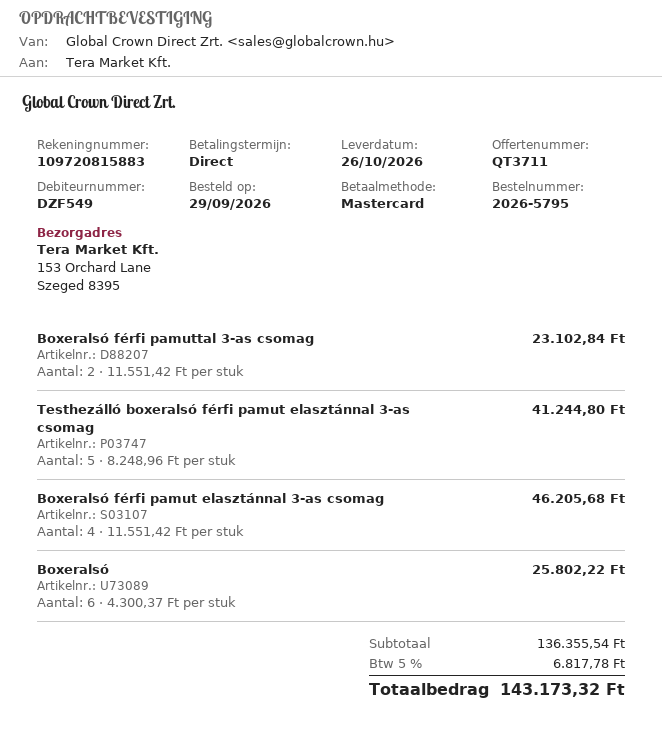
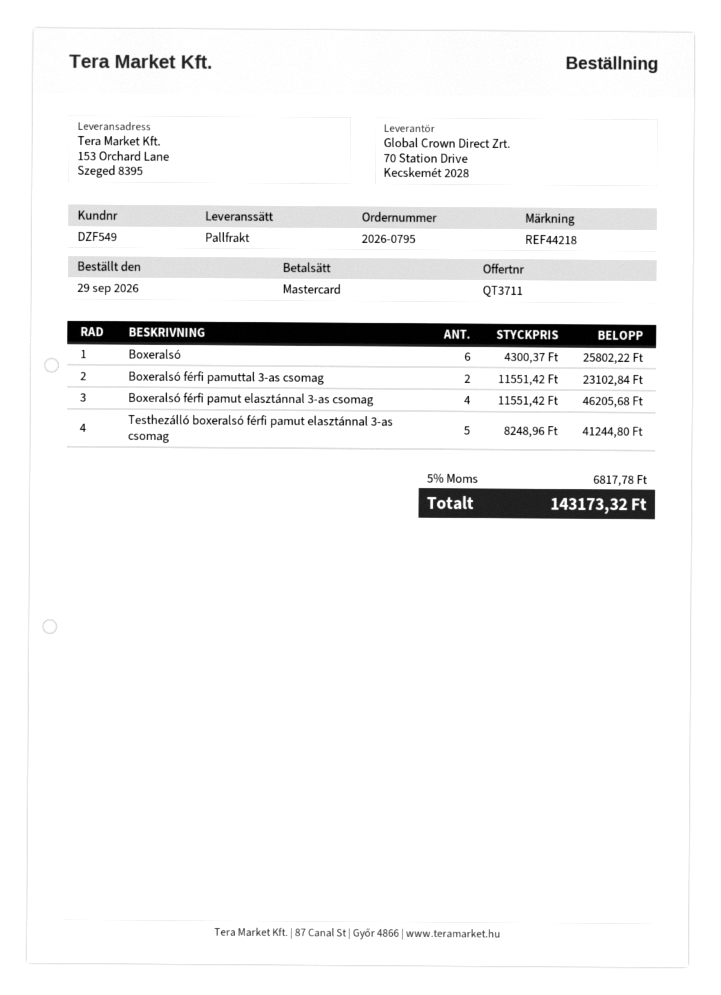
order number: 2026-5795 -> 2026-0795

